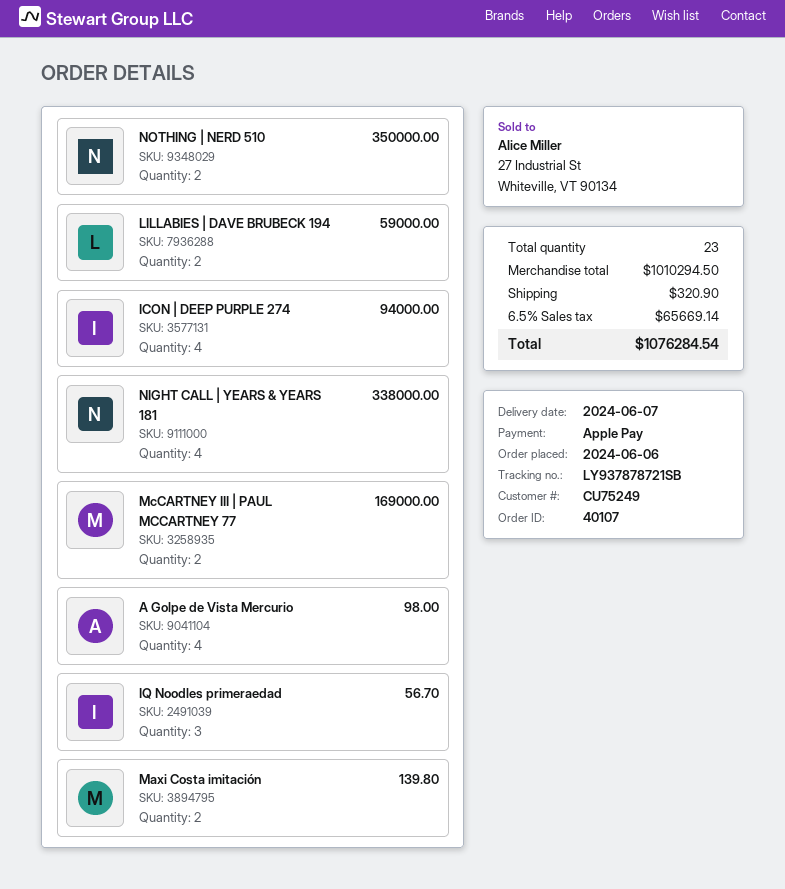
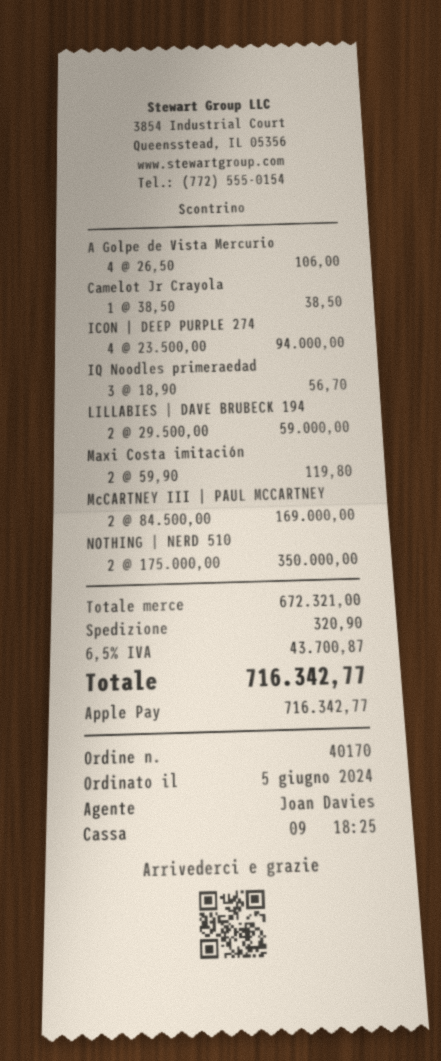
order number: 40107 -> 40170
order date: 2024-06-06 -> 2024-06-05
NIGHT CALL | YEARS & YEARS 181: 4 for 338000.00 -> none
A Golpe de Vista Mercurio: 4 for 98.00 -> 4 for 106.00
Maxi Costa imitación: 2 for 139.80 -> 2 for 119.80
Camelot Jr Crayola: none -> 1 for 38.50
subtotal: 1010294.50 -> 672321.00
tax: 6.5% = 65669.14 -> 6.5% = 43700.87
total: 1076284.54 -> 716342.77

